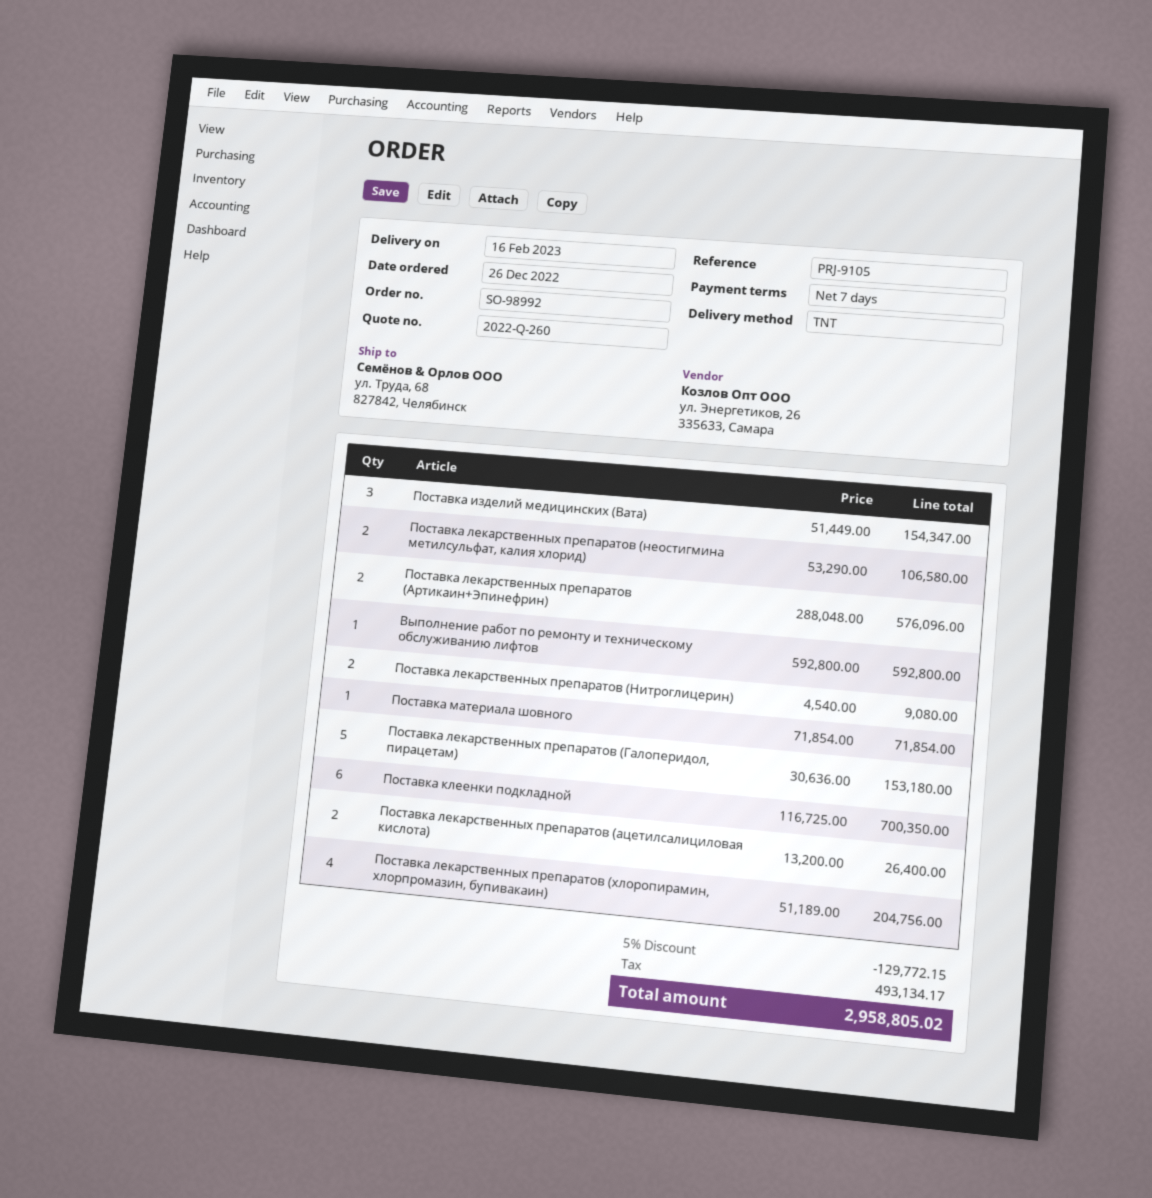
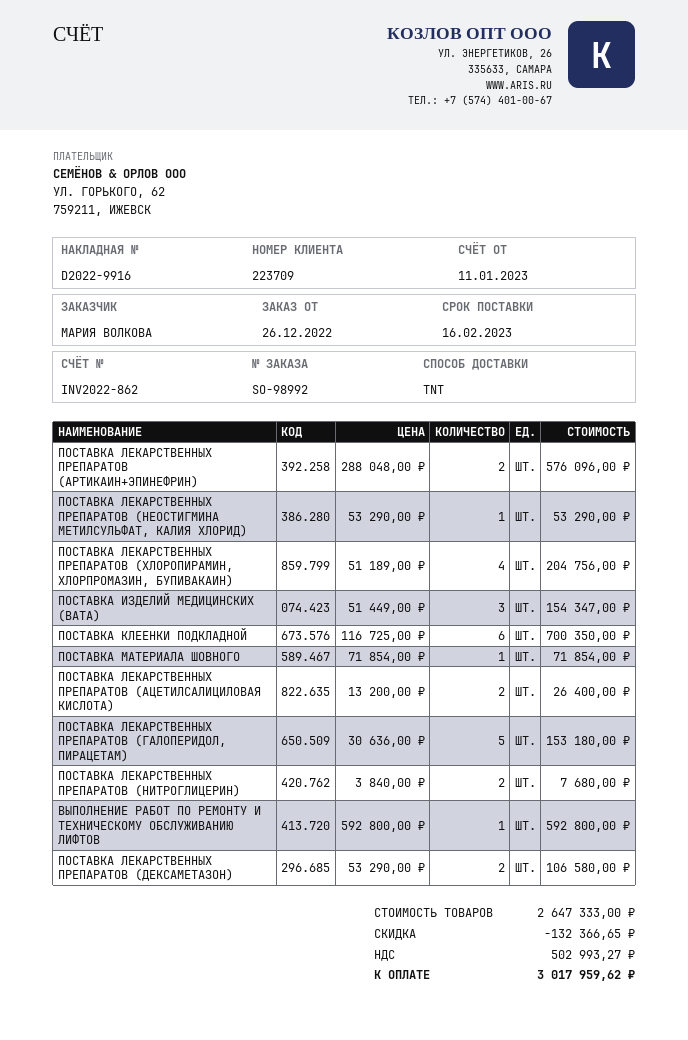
Поставка лекарственных препаратов (неостигмина метилсульфат, калия хлорид): 2 x 53290.00 = 106580.00 -> 1 x 53290.00 = 53290.00
Поставка лекарственных препаратов (Нитроглицерин): 2 x 4540.00 = 9080.00 -> 2 x 3840.00 = 7680.00
ПОСТАВКА ЛЕКАРСТВЕННЫХ ПРЕПАРАТОВ (ДЕКСАМЕТАЗОН): none -> 2 x 53290.00 = 106580.00
discount: 129772.15 -> 132366.65
tax: 493134.17 -> 502993.27
total: 2958805.02 -> 3017959.62

